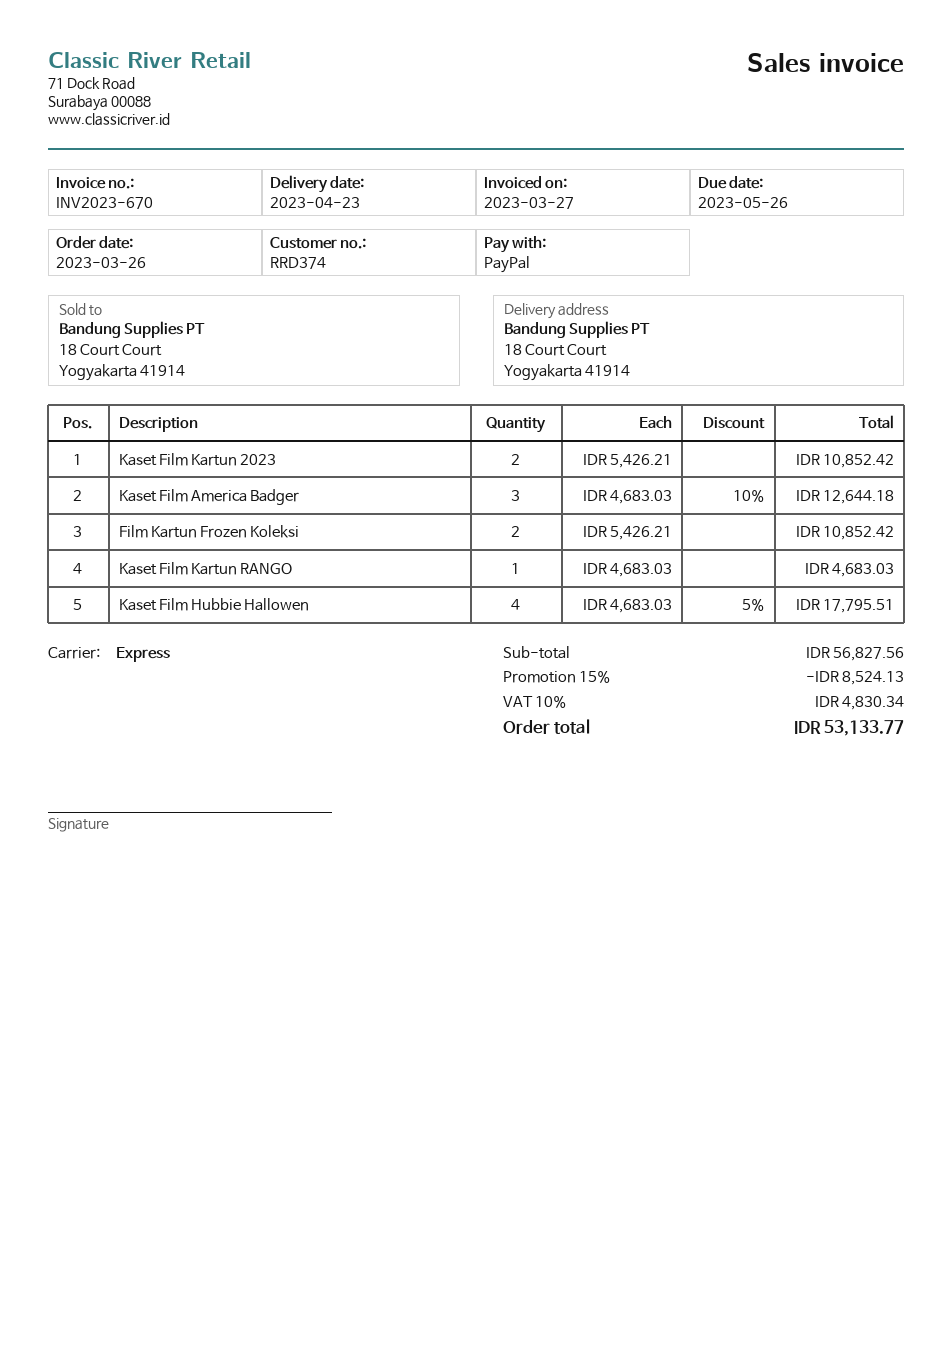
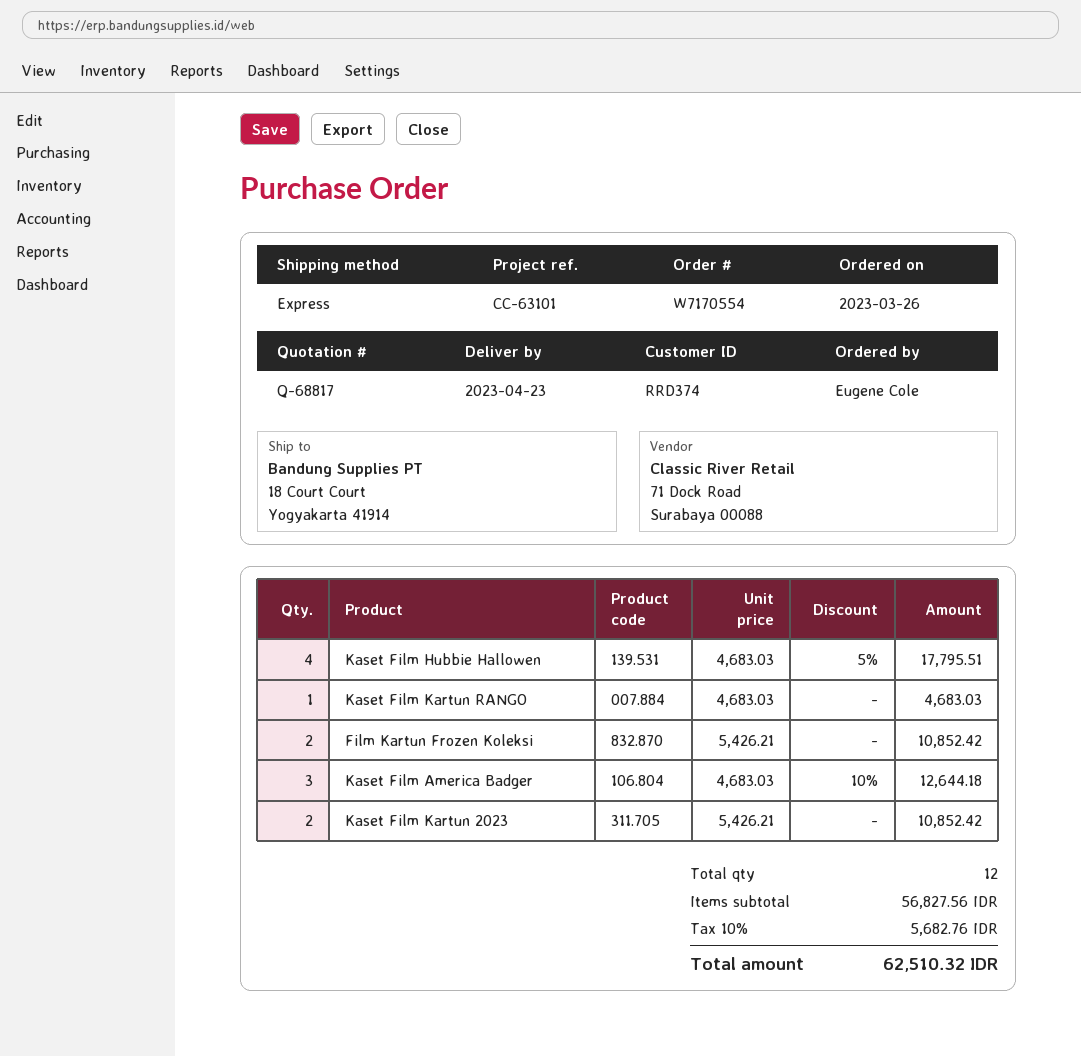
discount: 15% = 8524.13 -> none
tax: 10% = 4830.34 -> 10% = 5682.76
total: 53133.77 -> 62510.32

